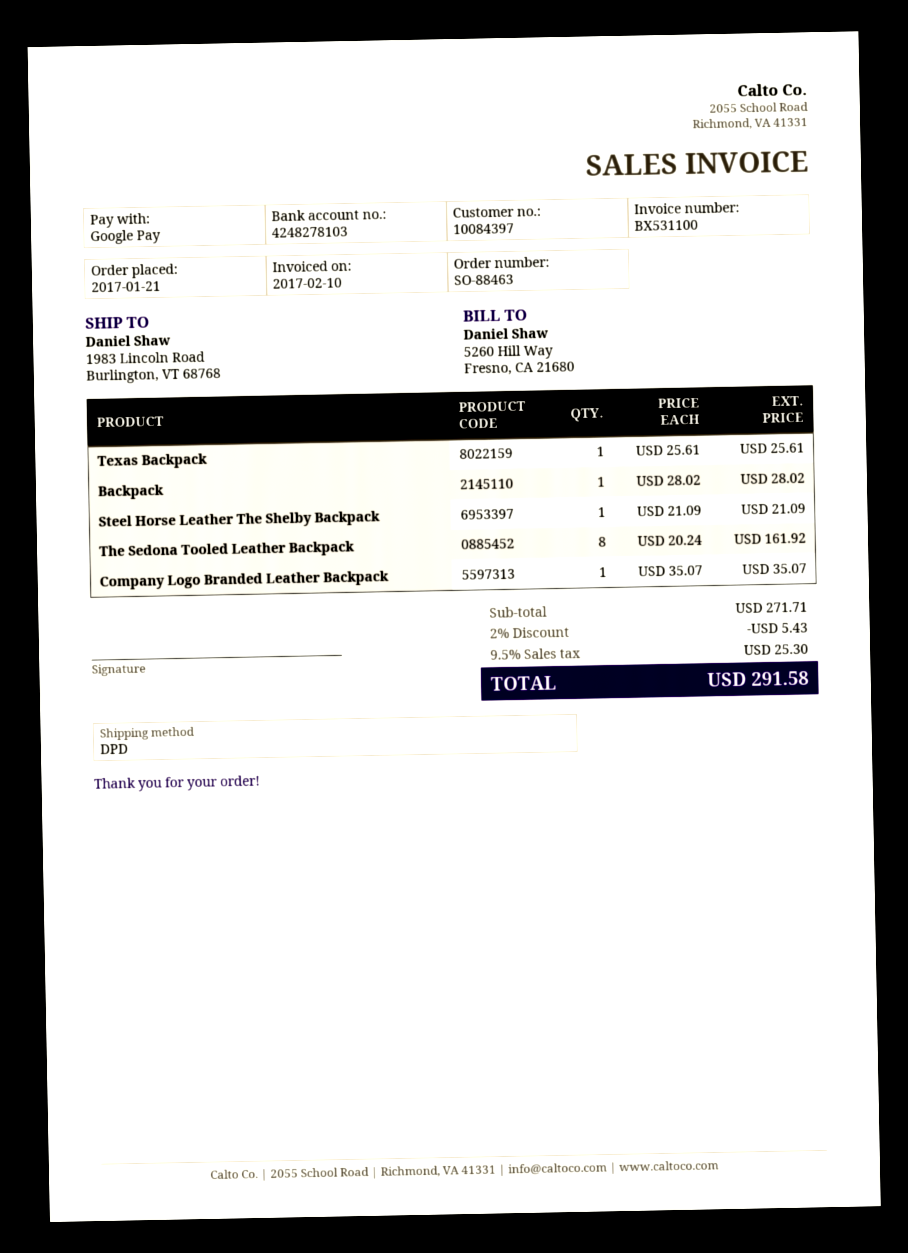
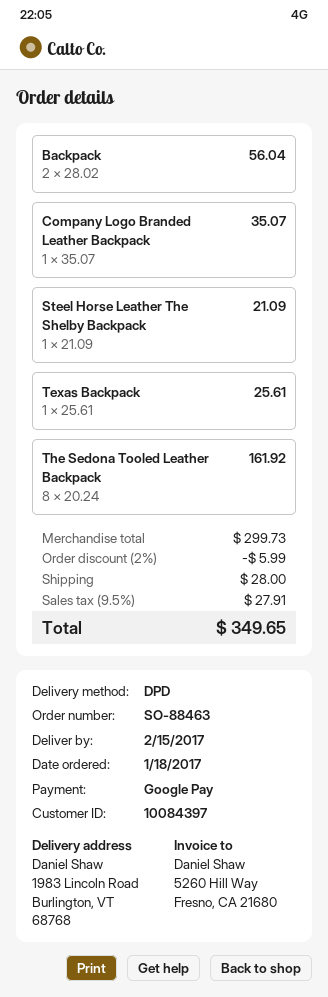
order date: 2017-01-21 -> 2017-01-18
Backpack: 1 x 28.02 = 28.02 -> 2 x 28.02 = 56.04
subtotal: 271.71 -> 299.73
discount: 2% = 5.43 -> 2% = 5.99
shipping: none -> 28.00
tax: 9.5% = 25.30 -> 9.5% = 27.91
total: 291.58 -> 349.65

